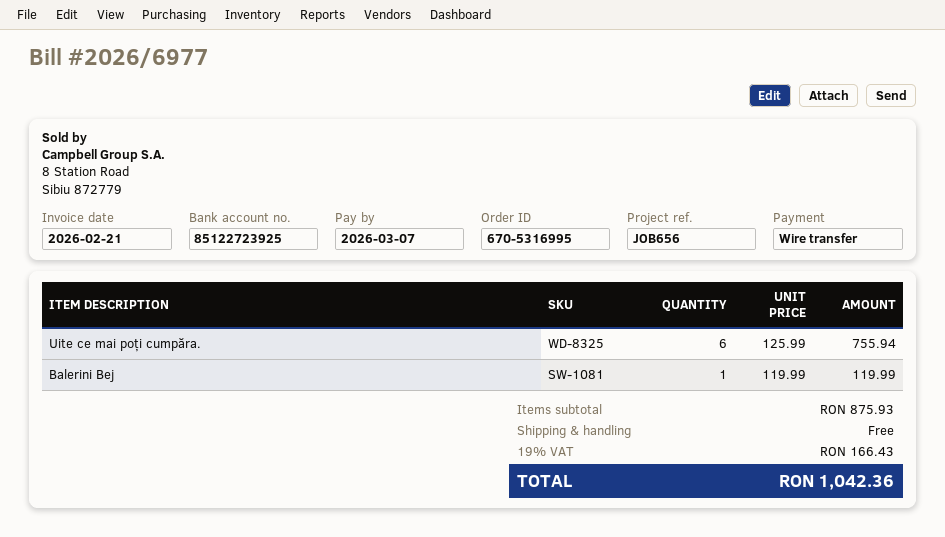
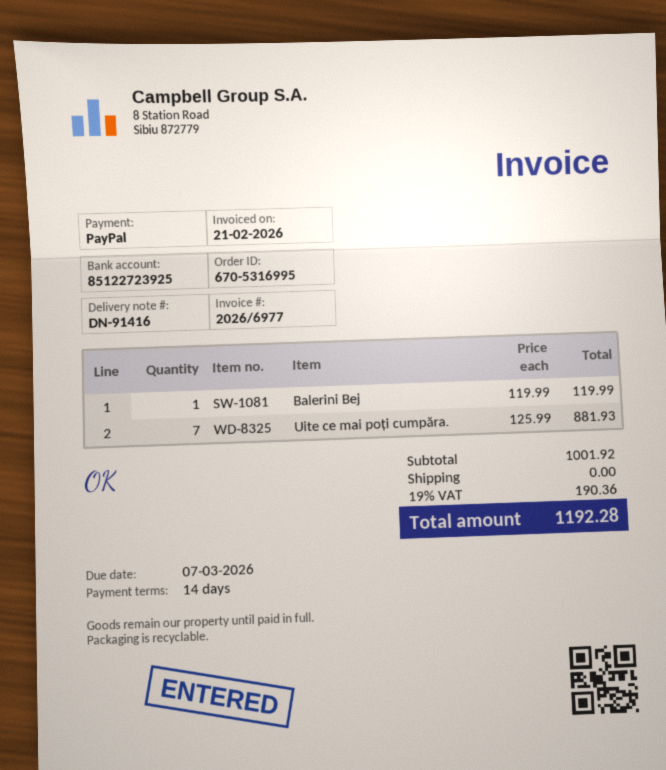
payment method: bank transfer -> PayPal
Uite ce mai poți cumpăra.: 6 x 125.99 = 755.94 -> 7 x 125.99 = 881.93
subtotal: 875.93 -> 1001.92
tax: 19% = 166.43 -> 19% = 190.36
total: 1042.36 -> 1192.28

